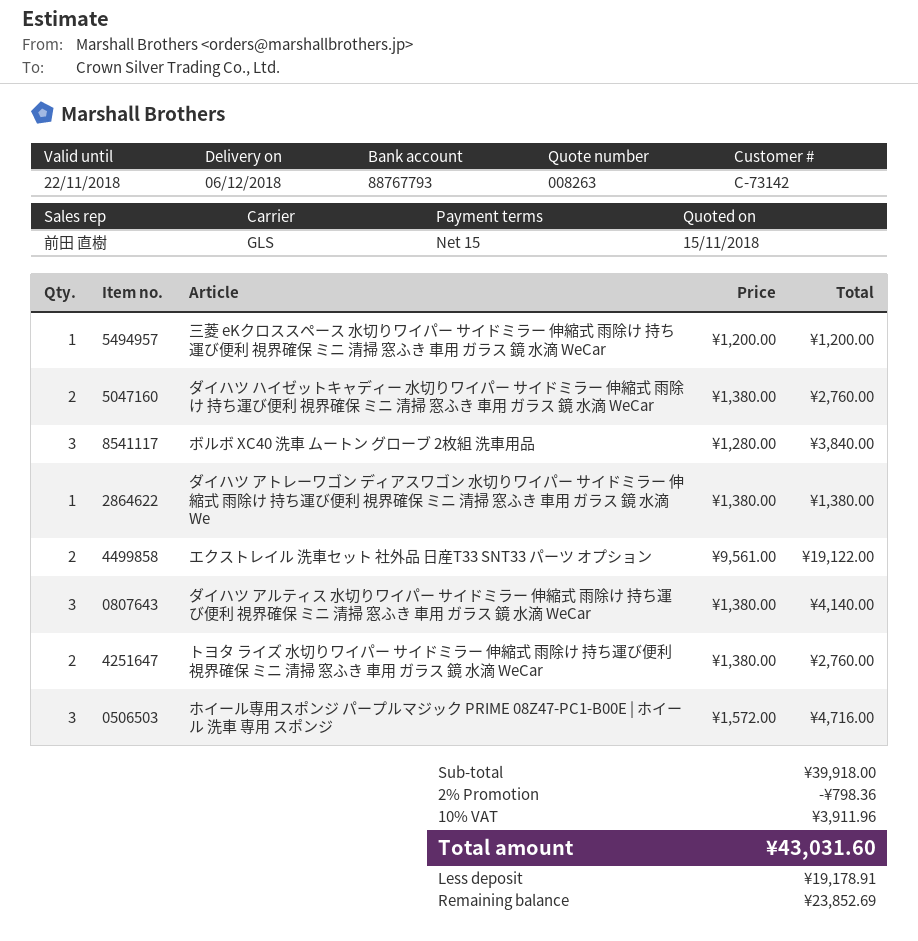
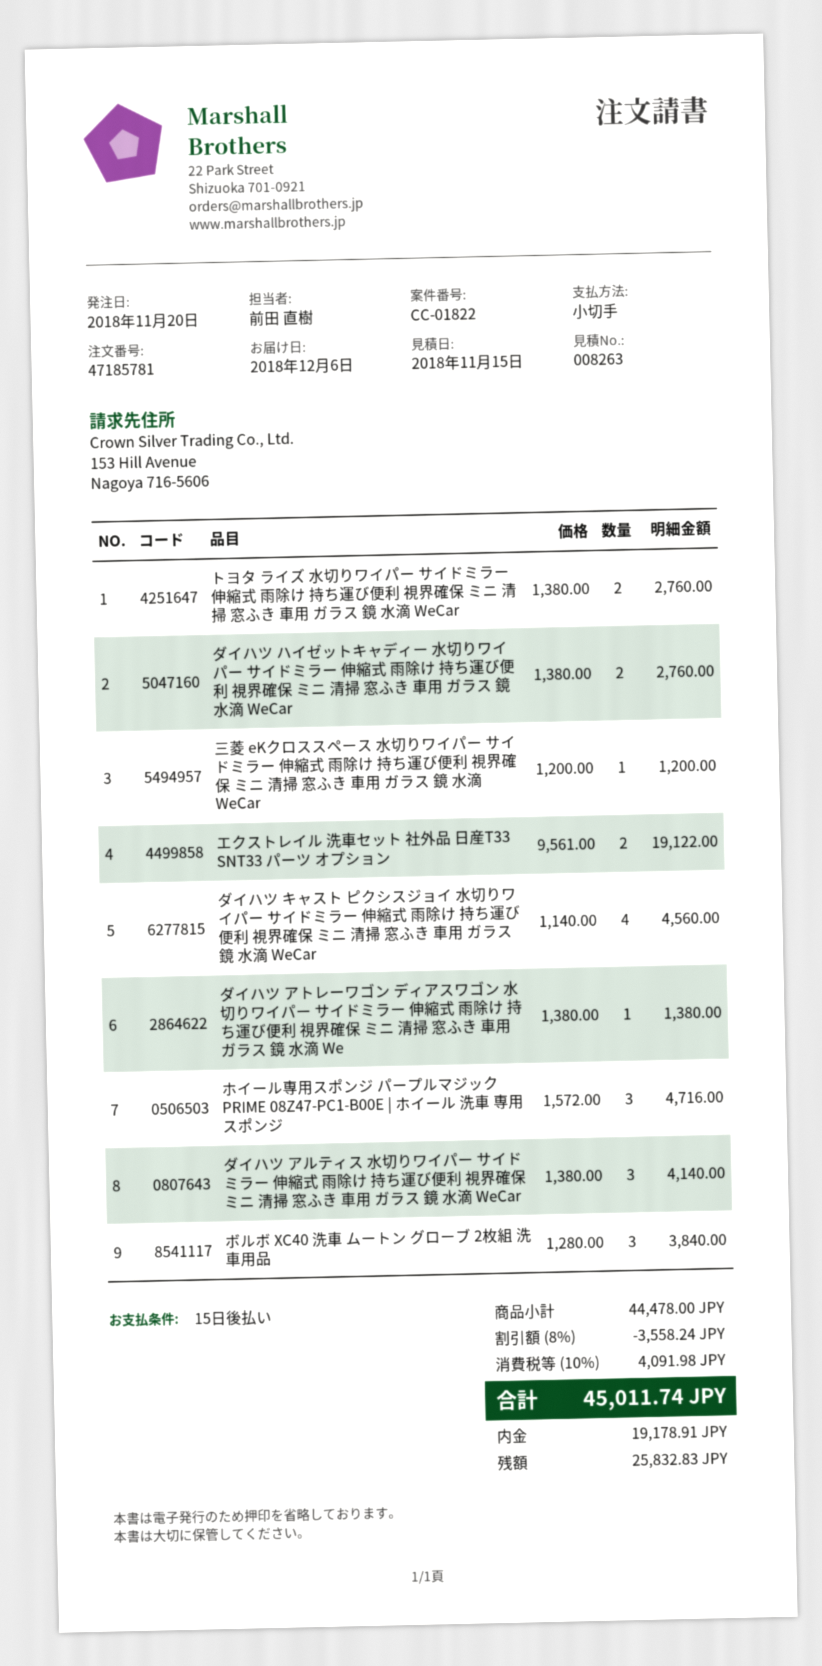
ダイハツ キャスト ピクシスジョイ 水切りワイパー サイドミラー 伸縮式 雨除け 持ち運び便利 視界確保 ミニ 清掃 窓ふき 車用 ガラス 鏡 水滴 WeCar: none -> 4 x 1140.00 = 4560.00
subtotal: 39918.00 -> 44478.00
discount: 2% = 798.36 -> 8% = 3558.24
tax: 10% = 3911.96 -> 10% = 4091.98
total: 43031.60 -> 45011.74
balance: 23852.69 -> 25832.83

